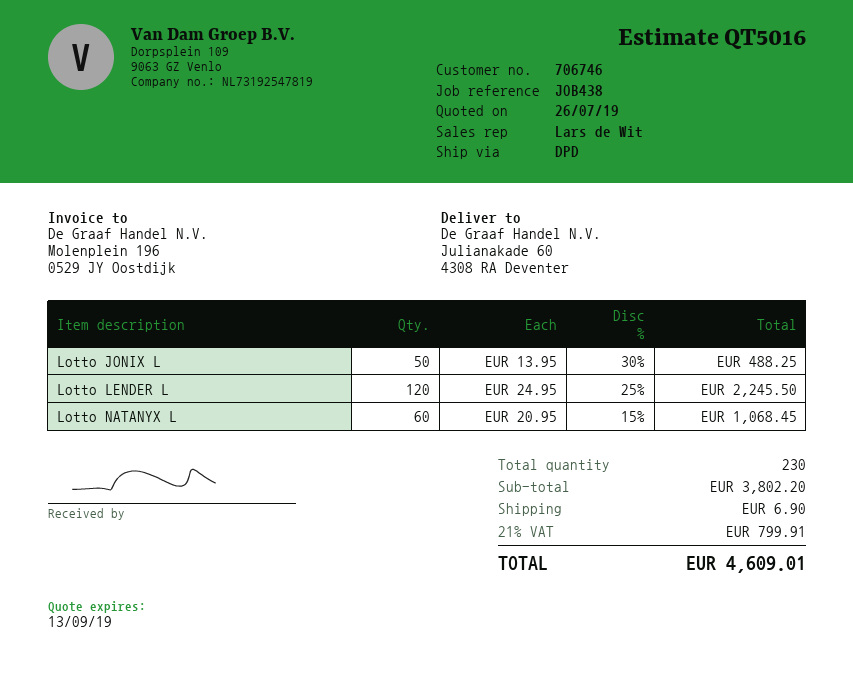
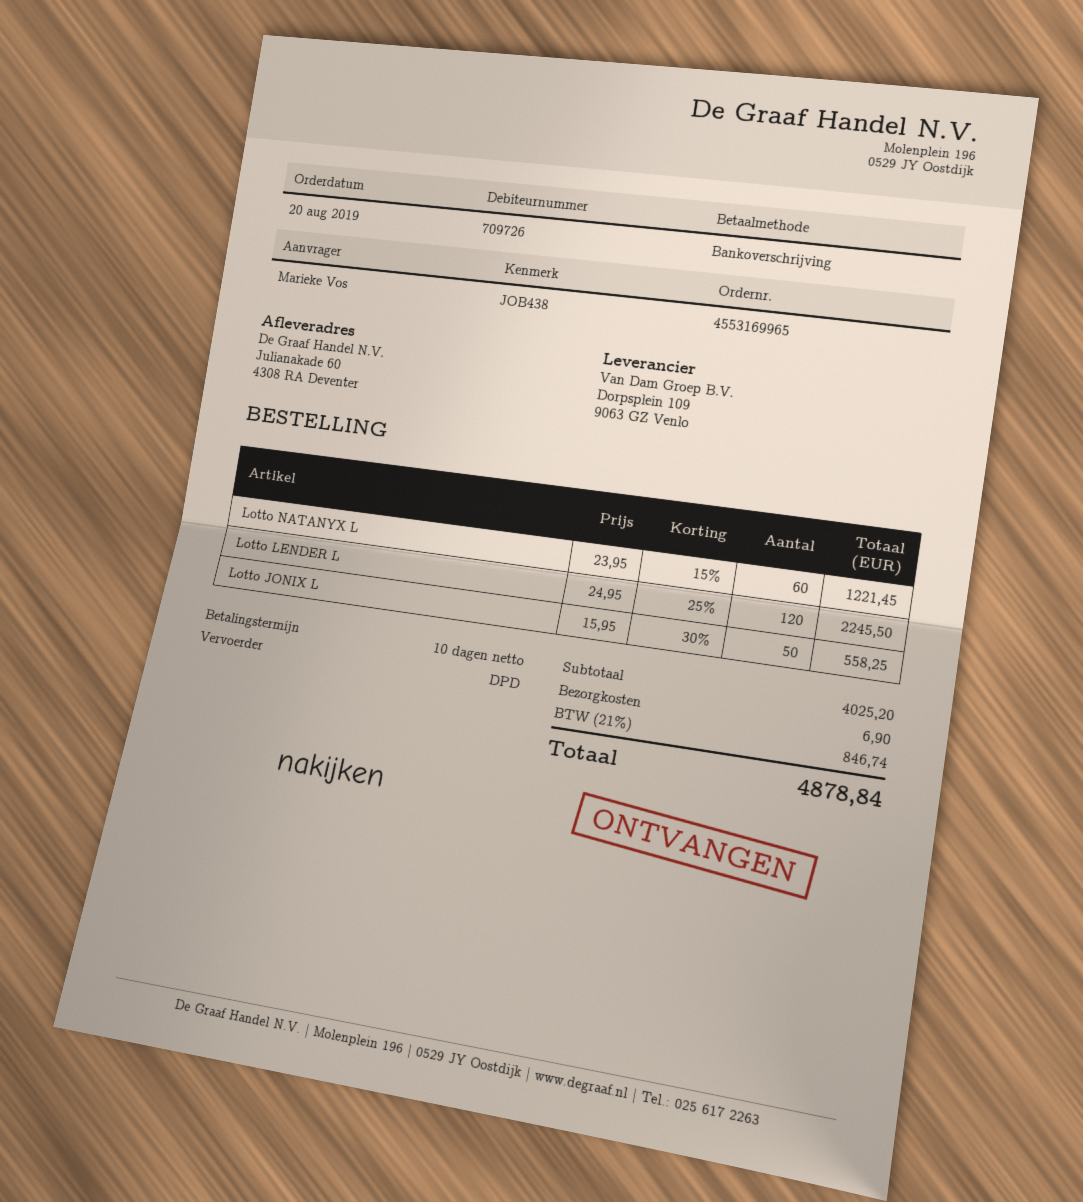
customer number: 706746 -> 709726
Lotto JONIX L: 50 x 13.95 - 30% = 488.25 -> 50 x 15.95 - 30% = 558.25
Lotto NATANYX L: 60 x 20.95 - 15% = 1068.45 -> 60 x 23.95 - 15% = 1221.45
subtotal: 3802.20 -> 4025.20
tax: 21% = 799.91 -> 21% = 846.74
total: 4609.01 -> 4878.84

